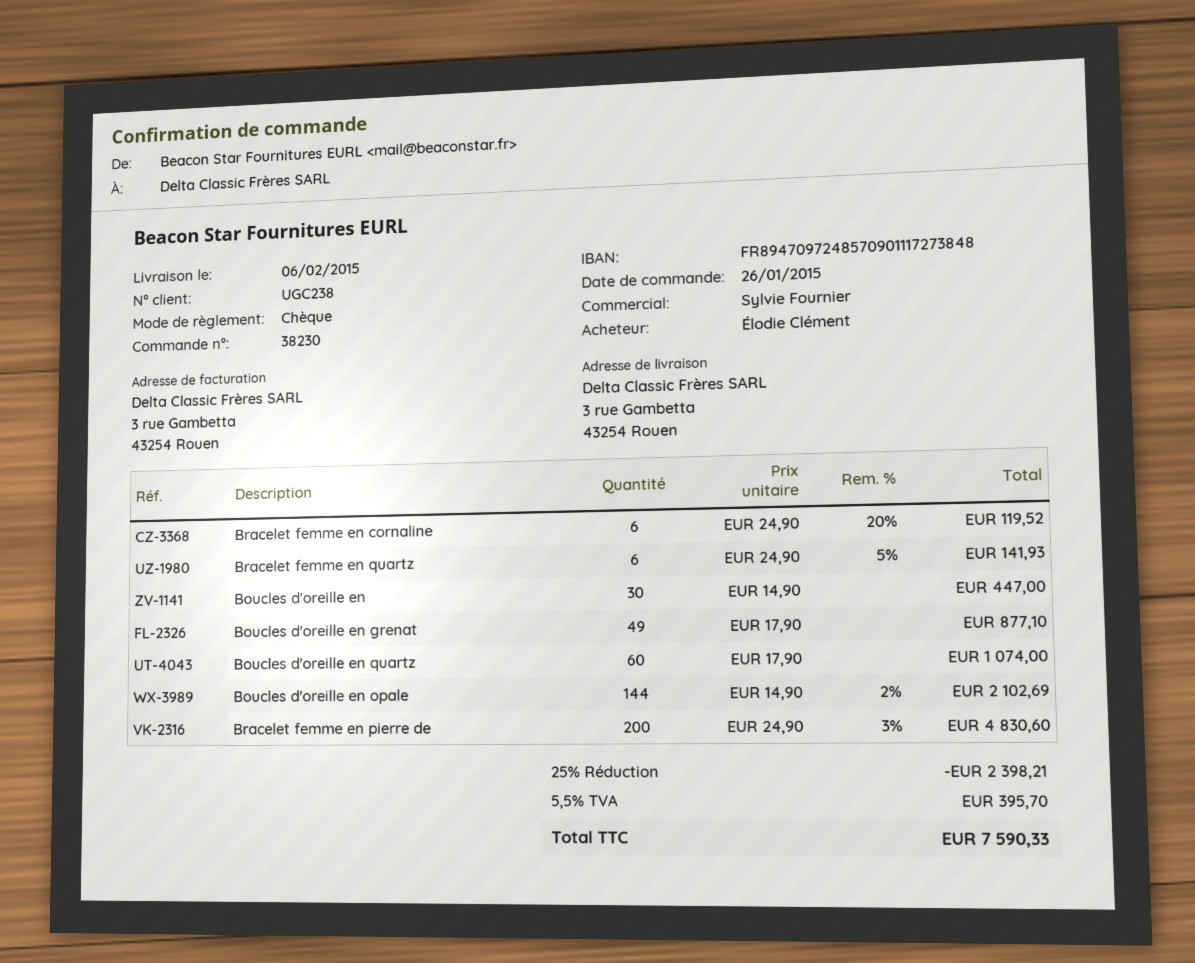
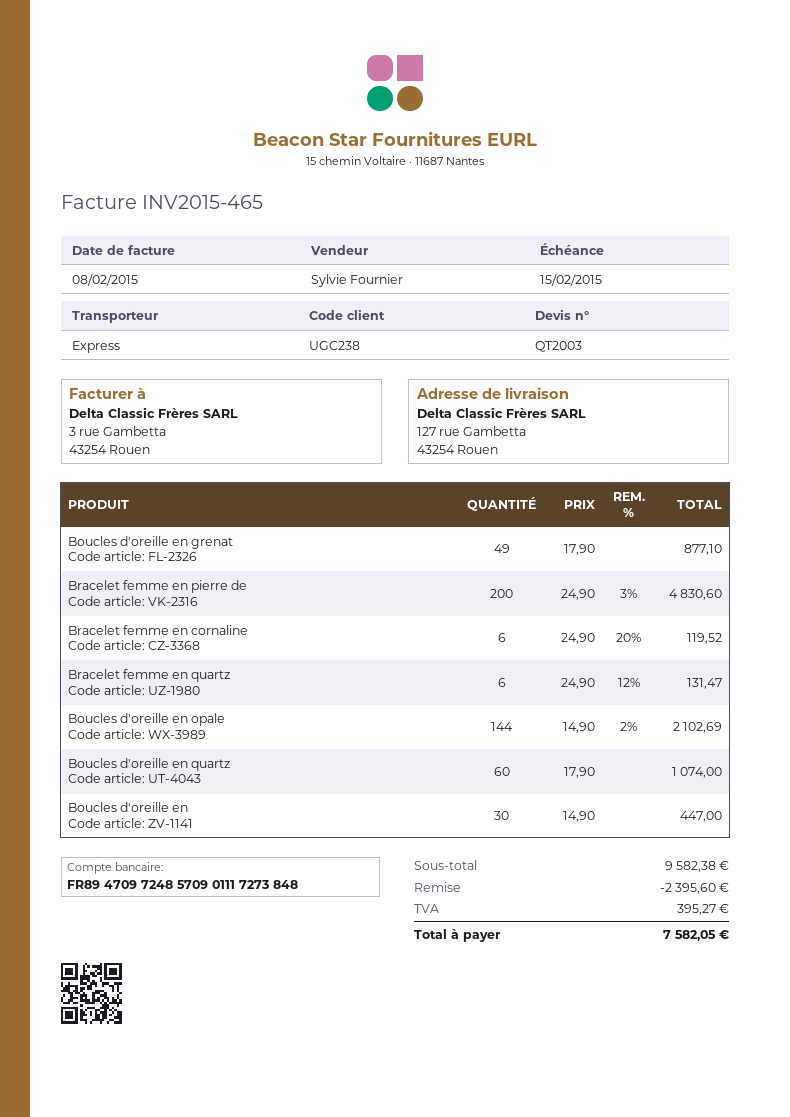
ship to: 3 rue Gambetta, 43254 Rouen -> 127 rue Gambetta, 43254 Rouen
Bracelet femme en quartz: 6 x 24.90 - 5% = 141.93 -> 6 x 24.90 - 12% = 131.47
discount: 2398.21 -> 2395.60
tax: 395.70 -> 395.27
total: 7590.33 -> 7582.05

